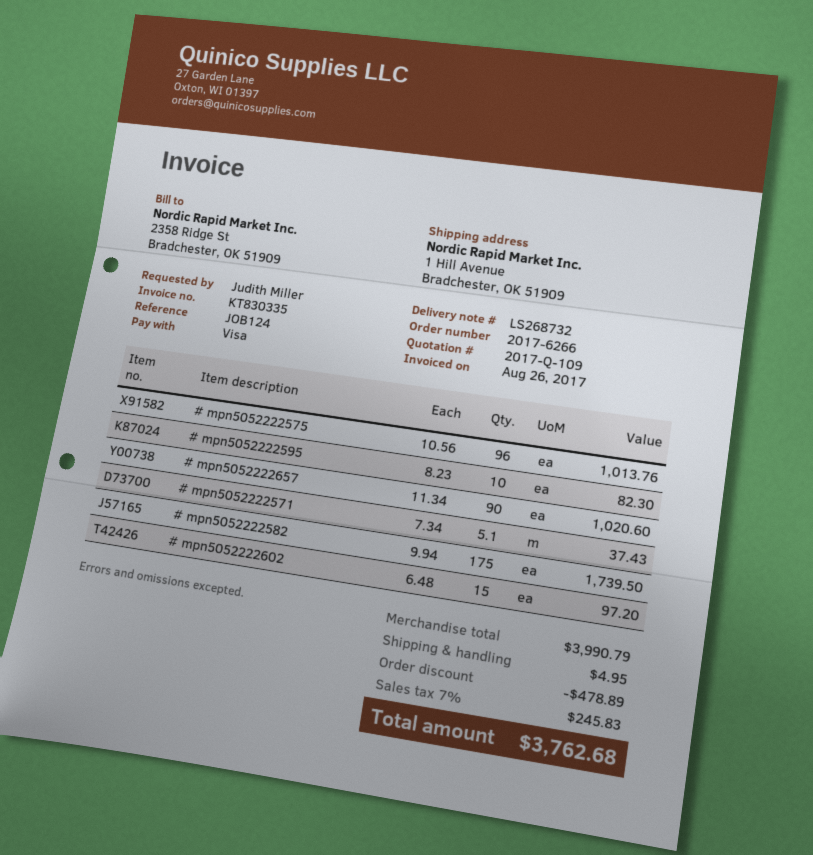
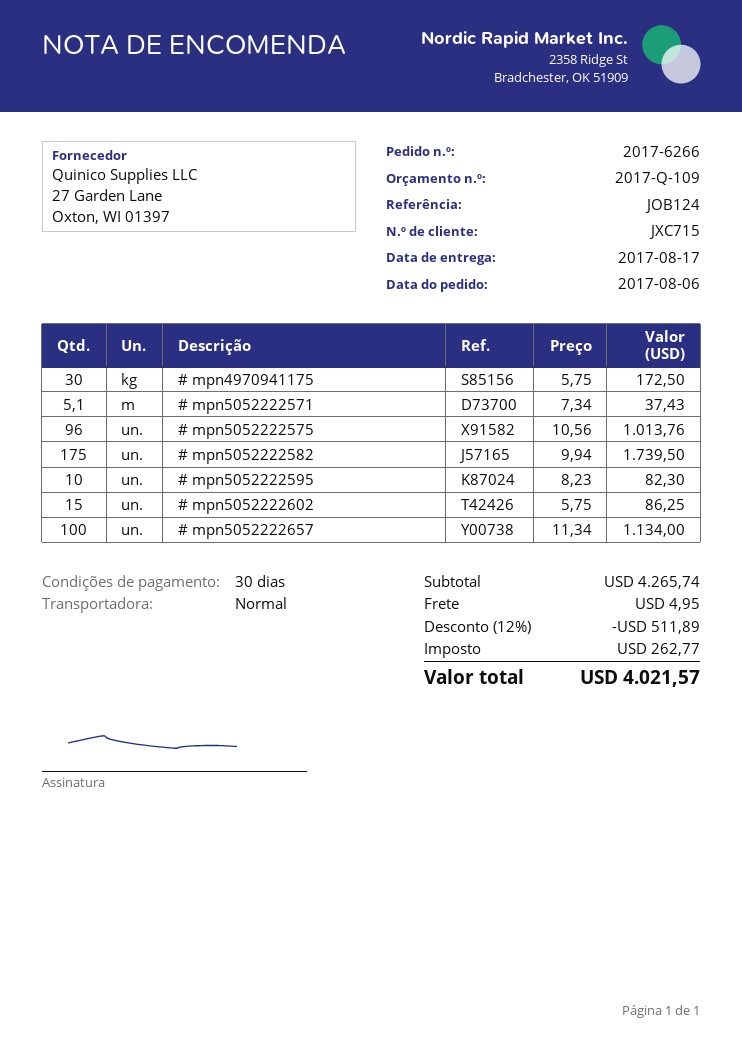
# mpn5052222657: 90 x 11.34 = 1020.60 -> 100 x 11.34 = 1134.00
# mpn5052222602: 15 x 6.48 = 97.20 -> 15 x 5.75 = 86.25
# mpn4970941175: none -> 30 x 5.75 = 172.50
subtotal: 3990.79 -> 4265.74
discount: 478.89 -> 511.89
tax: 245.83 -> 262.77
total: 3762.68 -> 4021.57

